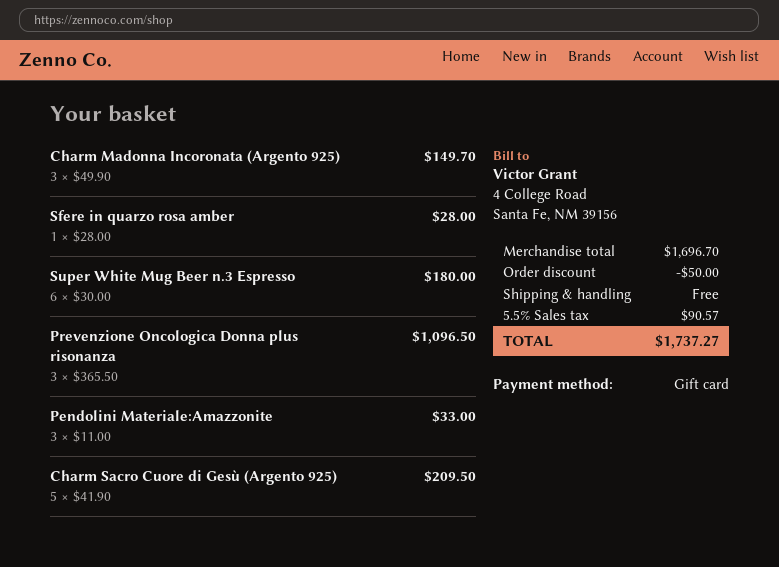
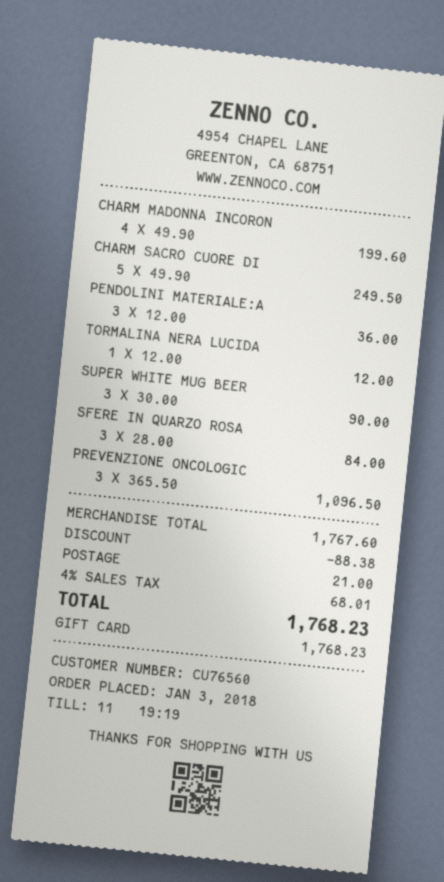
Charm Madonna Incoronata (Argento 925): 3 x 49.90 = 149.70 -> 4 x 49.90 = 199.60
Sfere in quarzo rosa amber: 1 x 28.00 = 28.00 -> 3 x 28.00 = 84.00
Super White Mug Beer n.3 Espresso: 6 x 30.00 = 180.00 -> 3 x 30.00 = 90.00
Pendolini Materiale:Amazzonite: 3 x 11.00 = 33.00 -> 3 x 12.00 = 36.00
Charm Sacro Cuore di Gesù (Argento 925): 5 x 41.90 = 209.50 -> 5 x 49.90 = 249.50
TORMALINA NERA LUCIDA: none -> 1 x 12.00 = 12.00
subtotal: 1696.70 -> 1767.60
discount: 50.00 -> 88.38
shipping: 0.00 -> 21.00
tax: 5.5% = 90.57 -> 4% = 68.01
total: 1737.27 -> 1768.23

